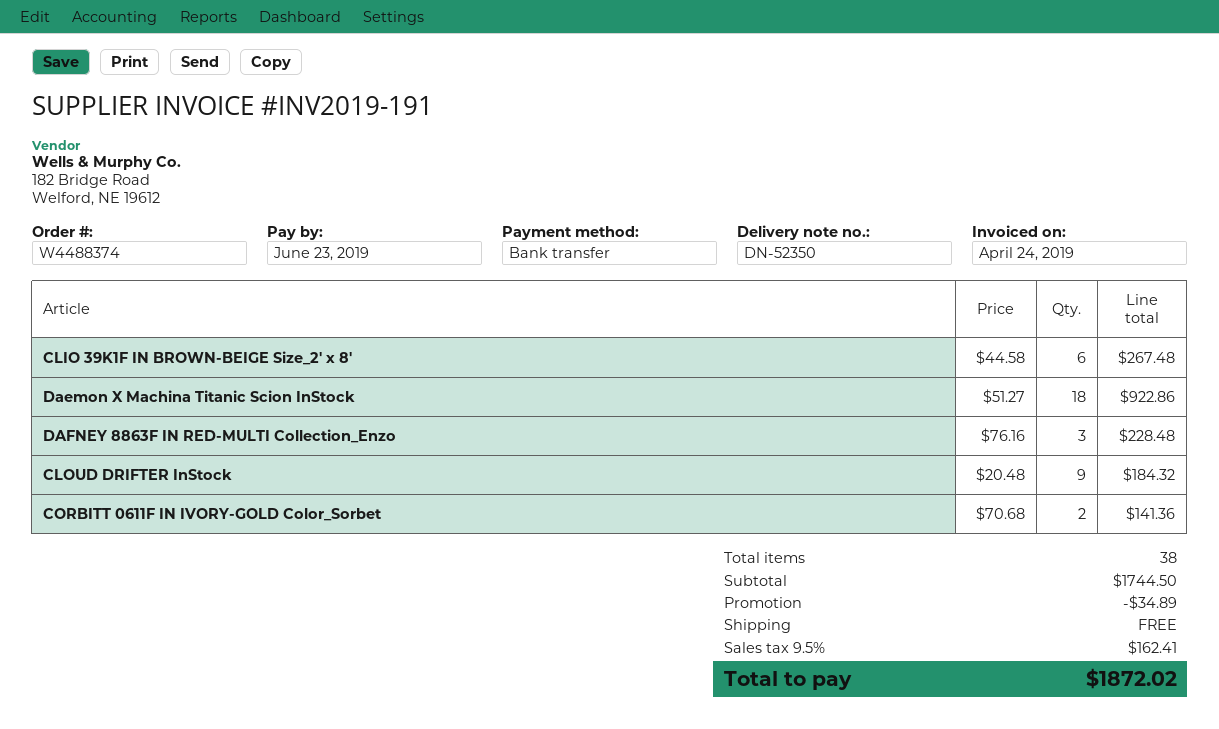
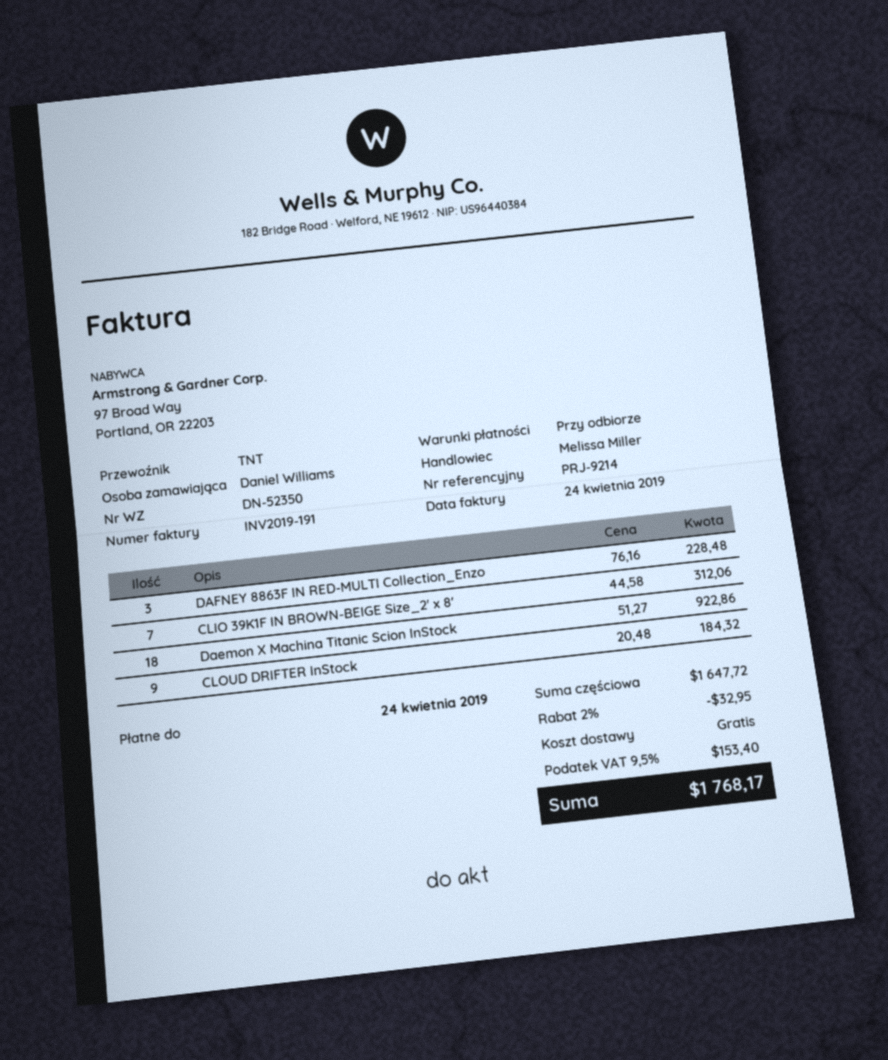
due date: 2019-06-23 -> 2019-04-24
CLIO 39K1F IN BROWN-BEIGE Size_2' x 8': 6 x 44.58 = 267.48 -> 7 x 44.58 = 312.06
CORBITT 0611F IN IVORY-GOLD Color_Sorbet: 2 x 70.68 = 141.36 -> none
subtotal: 1744.50 -> 1647.72
discount: 34.89 -> 32.95
tax: 9.5% = 162.41 -> 9.5% = 153.40
total: 1872.02 -> 1768.17

